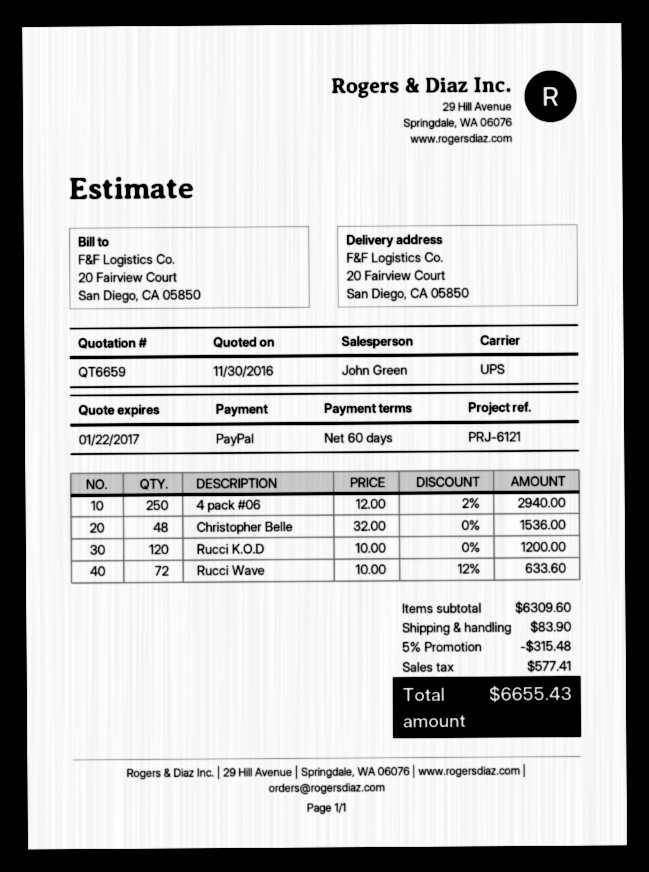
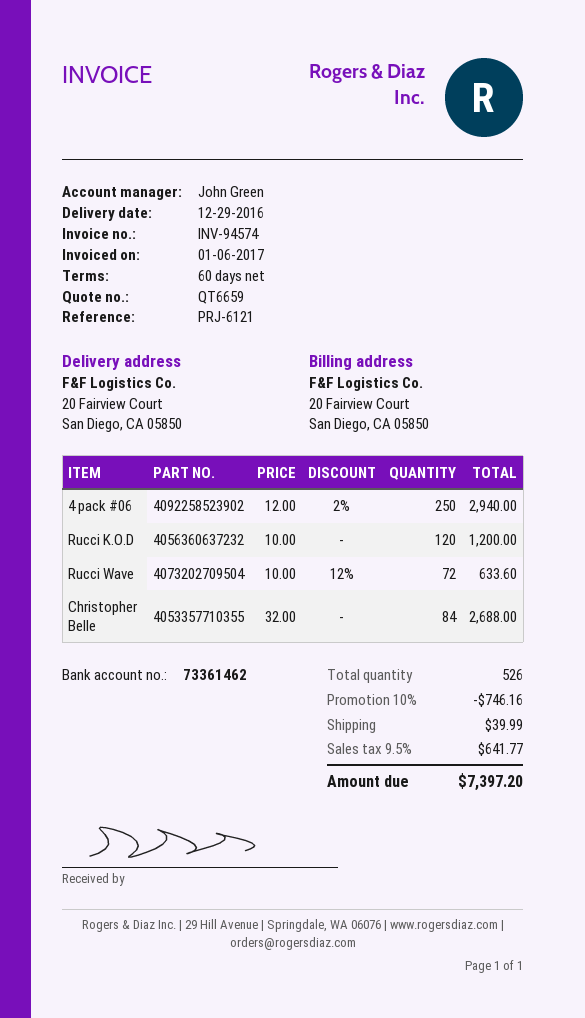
Christopher Belle: 48 x 32.00 = 1536.00 -> 84 x 32.00 = 2688.00
discount: 5% = 315.48 -> 10% = 746.16
shipping: 83.90 -> 39.99
tax: 577.41 -> 641.77
total: 6655.43 -> 7397.20

